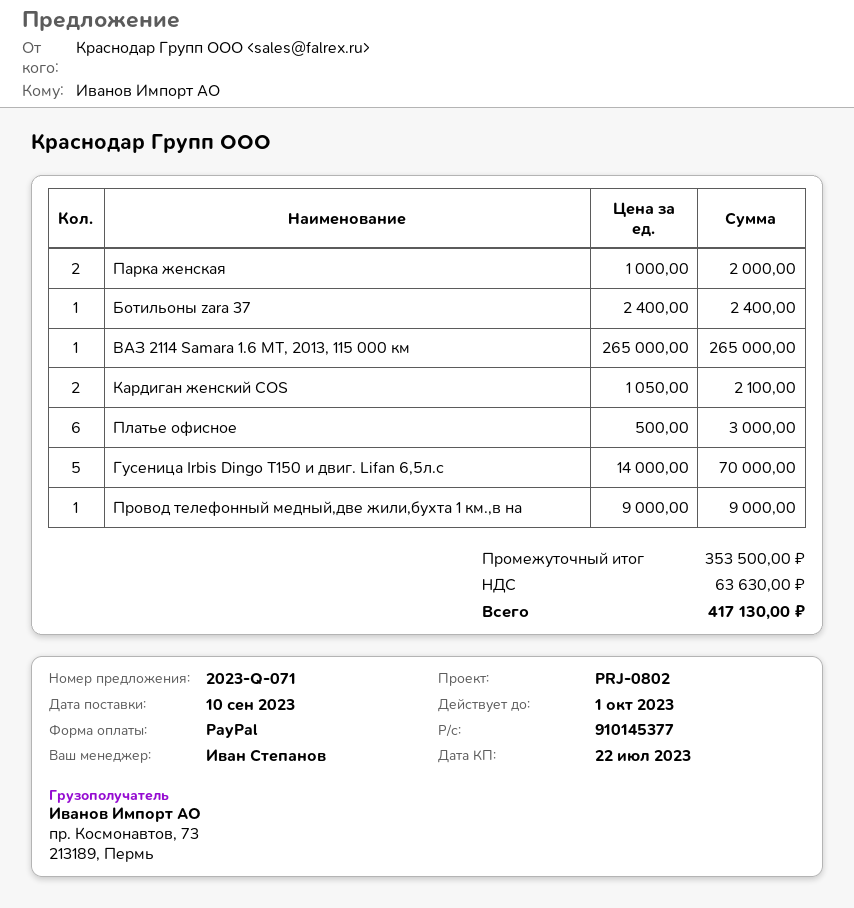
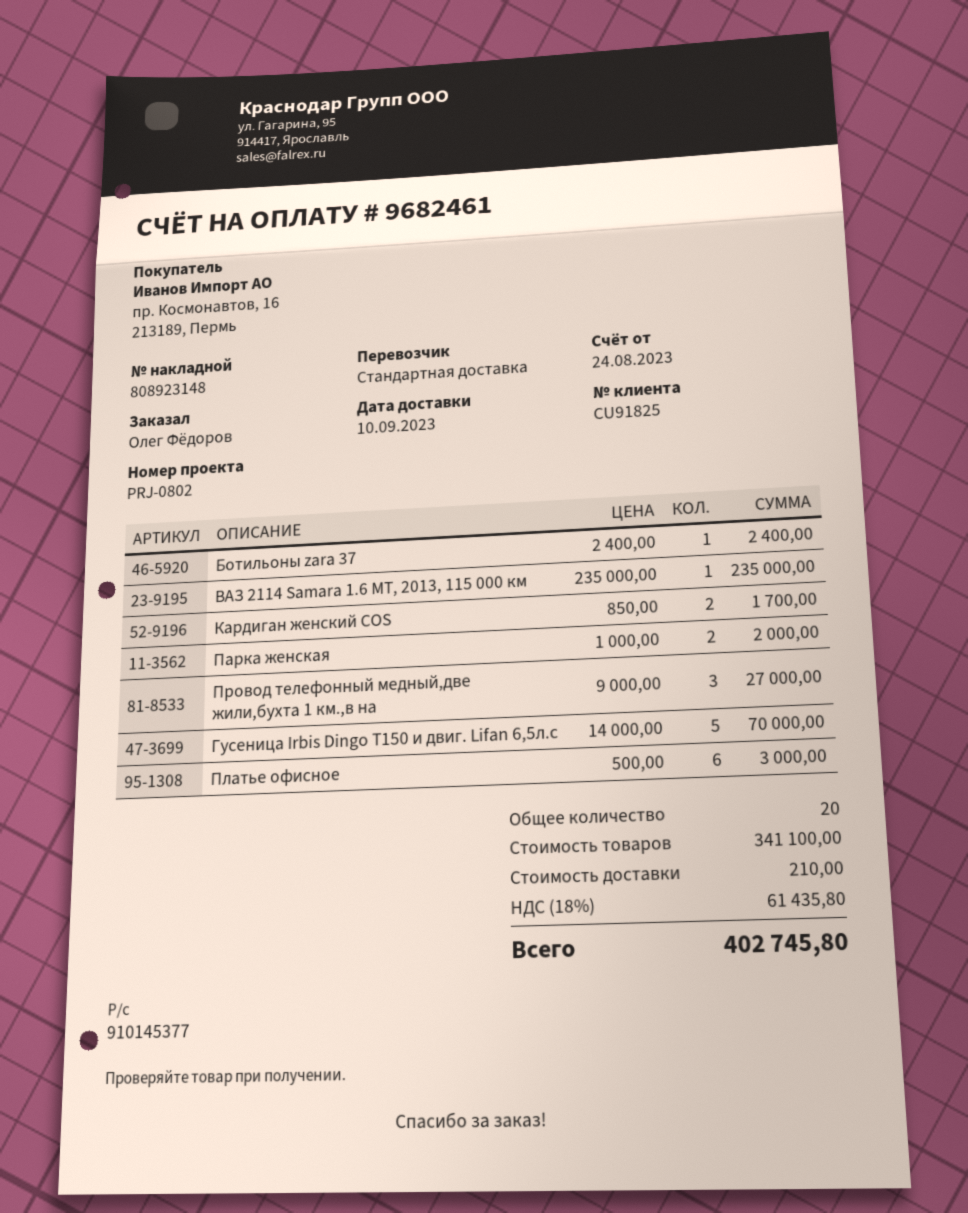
ВАЗ 2114 Samara 1.6 МТ, 2013, 115 000 км: 1 x 265000.00 = 265000.00 -> 1 x 235000.00 = 235000.00
Кардиган женский COS: 2 x 1050.00 = 2100.00 -> 2 x 850.00 = 1700.00
Провод телефонный медный,две жили,бухта 1 км.,в на: 1 x 9000.00 = 9000.00 -> 3 x 9000.00 = 27000.00
subtotal: 353500.00 -> 341100.00
shipping: none -> 210.00
tax: 63630.00 -> 61435.80
total: 417130.00 -> 402745.80

